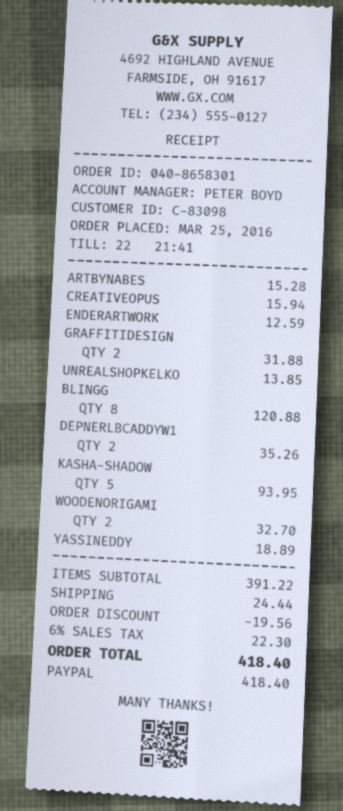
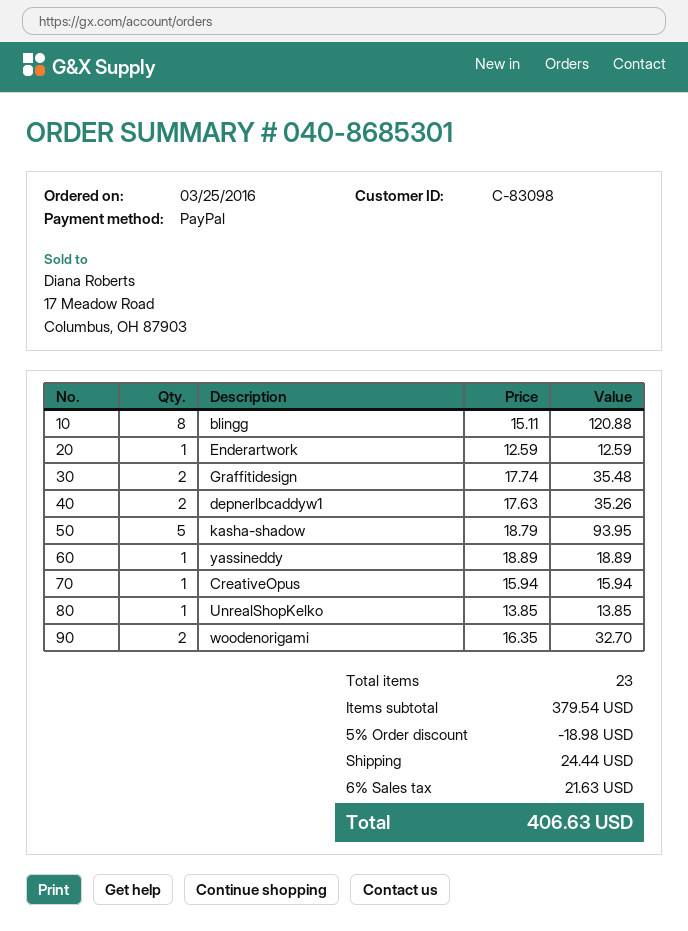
order number: 040-8658301 -> 040-8685301
ARTBYNABES: 1 for 15.28 -> none
GRAFFITIDESIGN: 2 for 31.88 -> 2 for 35.48
subtotal: 391.22 -> 379.54
discount: 19.56 -> 18.98
tax: 6% = 22.30 -> 6% = 21.63
total: 418.40 -> 406.63

